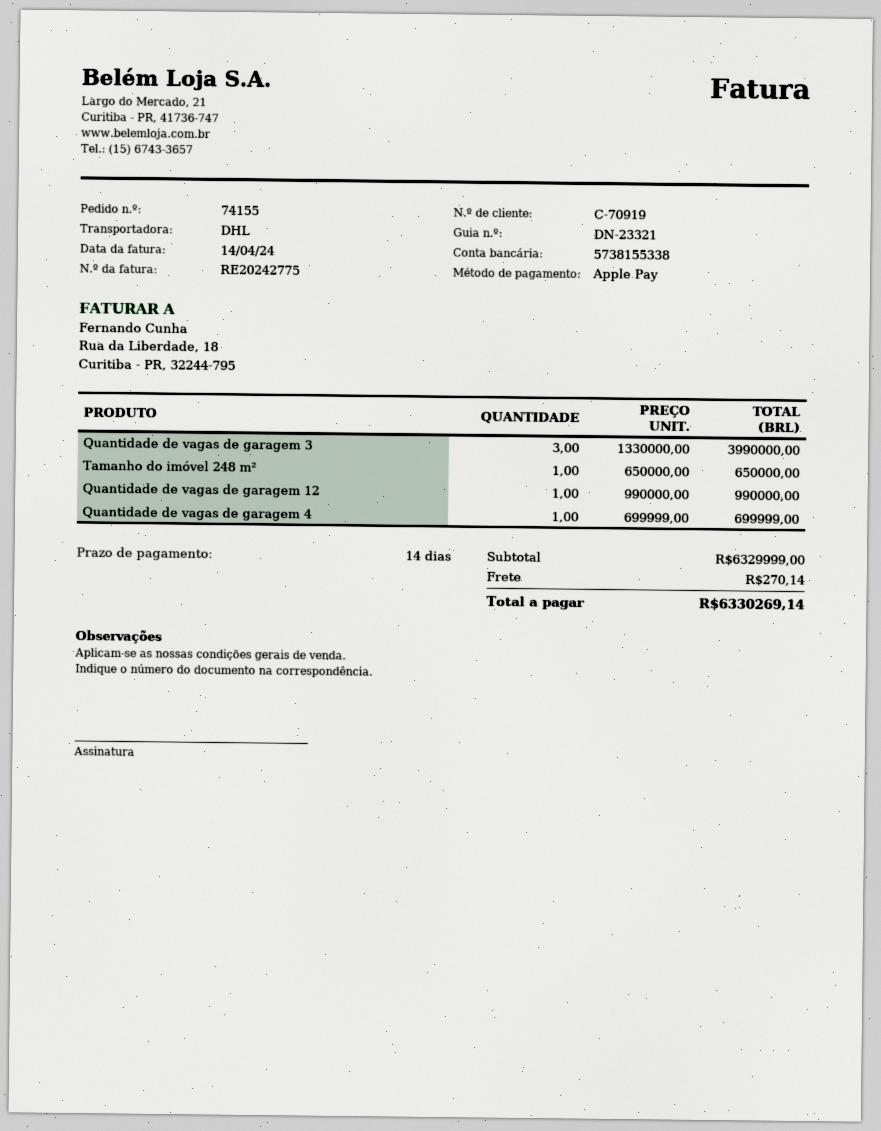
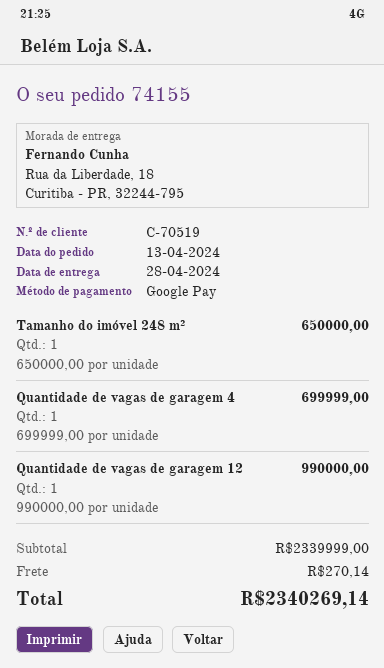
customer number: C-70919 -> C-70519
payment method: Apple Pay -> Google Pay
Quantidade de vagas de garagem 3: 3 x 1330000.00 = 3990000.00 -> none
subtotal: 6329999.00 -> 2339999.00
total: 6330269.14 -> 2340269.14

